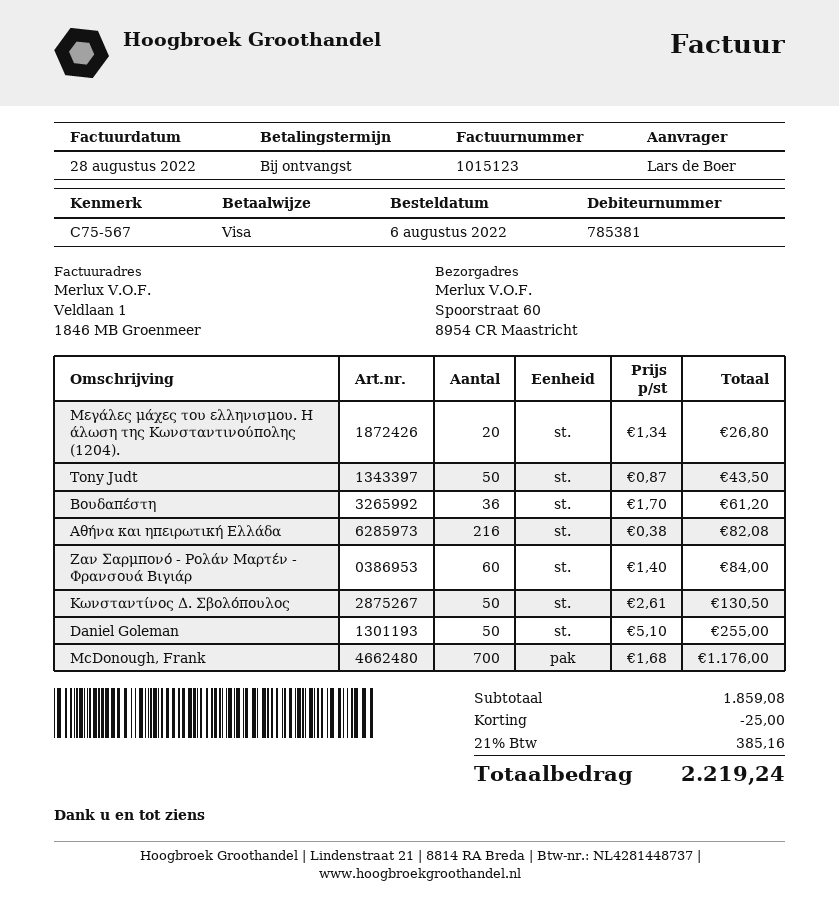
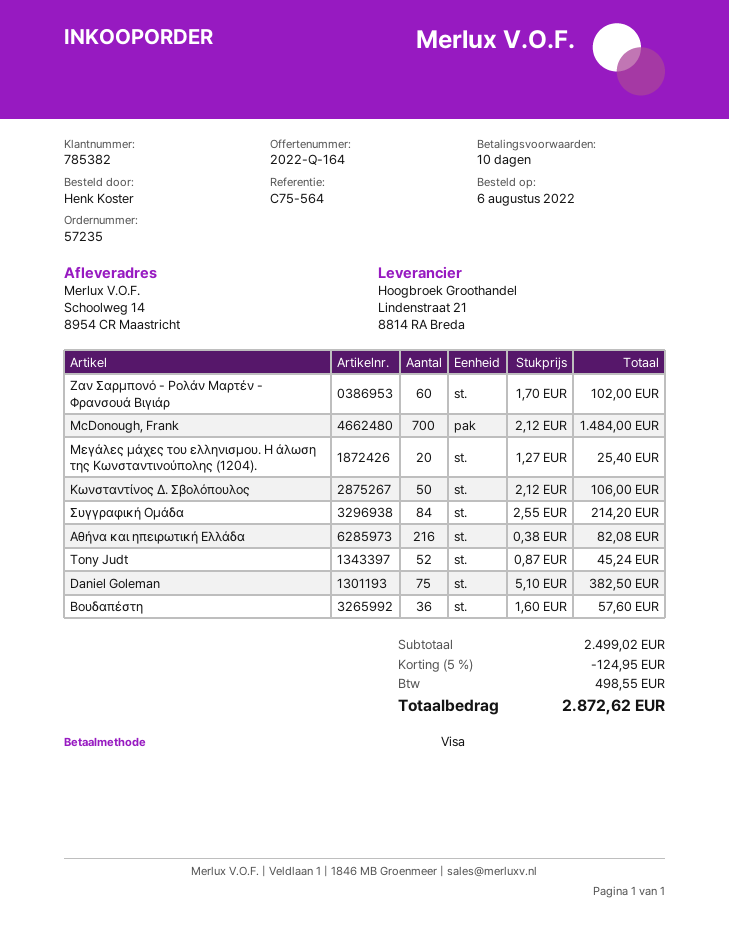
payment terms: on receipt -> 10 days
customer number: 785381 -> 785382
reference: C75-567 -> C75-564
ordered by: Lars de Boer -> Henk Koster
ship to: Spoorstraat 60, 8954 CR Maastricht -> Schoolweg 14, 8954 CR Maastricht
Μεγάλες μάχες του ελληνισμου. Η άλωση της Κωνσταντινούπολης (1204).: 20 x 1.34 = 26.80 -> 20 x 1.27 = 25.40
Tony Judt: 50 x 0.87 = 43.50 -> 52 x 0.87 = 45.24
Βουδαπέστη: 36 x 1.70 = 61.20 -> 36 x 1.60 = 57.60
Ζαν Σαρμπονό - Ρολάν Μαρτέν - Φρανσουά Βιγιάρ: 60 x 1.40 = 84.00 -> 60 x 1.70 = 102.00
Κωνσταντίνος Δ. Σβολόπουλος: 50 x 2.61 = 130.50 -> 50 x 2.12 = 106.00
Daniel Goleman: 50 x 5.10 = 255.00 -> 75 x 5.10 = 382.50
McDonough, Frank: 700 x 1.68 = 1176.00 -> 700 x 2.12 = 1484.00
Συγγραφική Ομάδα: none -> 84 x 2.55 = 214.20
subtotal: 1859.08 -> 2499.02
discount: 25.00 -> 124.95
tax: 385.16 -> 498.55
total: 2219.24 -> 2872.62

